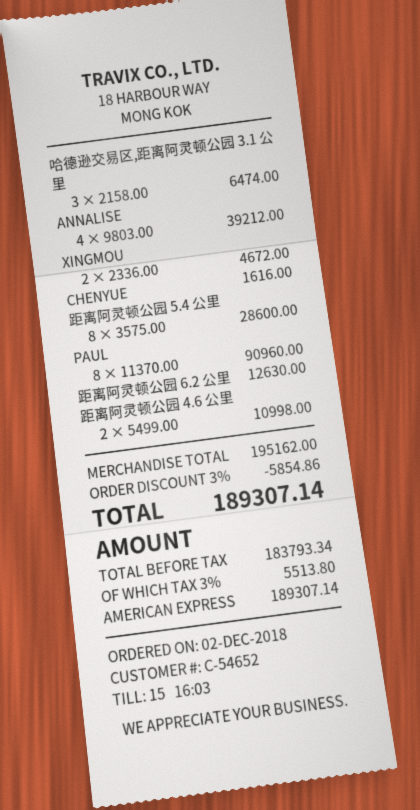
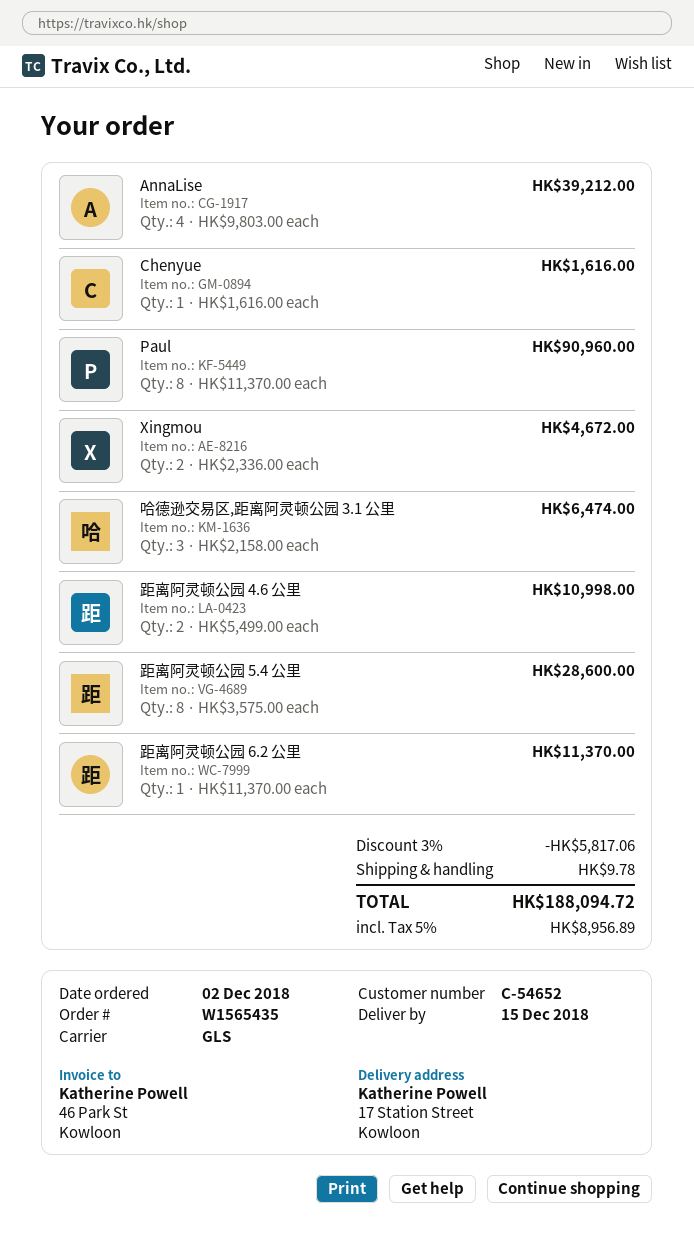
距离阿灵顿公园 6.2 公里: 1 x 12630.00 = 12630.00 -> 1 x 11370.00 = 11370.00
discount: 3% = 5854.86 -> 3% = 5817.06
shipping: none -> 9.78
tax: 3% = 5513.80 -> 5% = 8956.89
total: 189307.14 -> 188094.72

